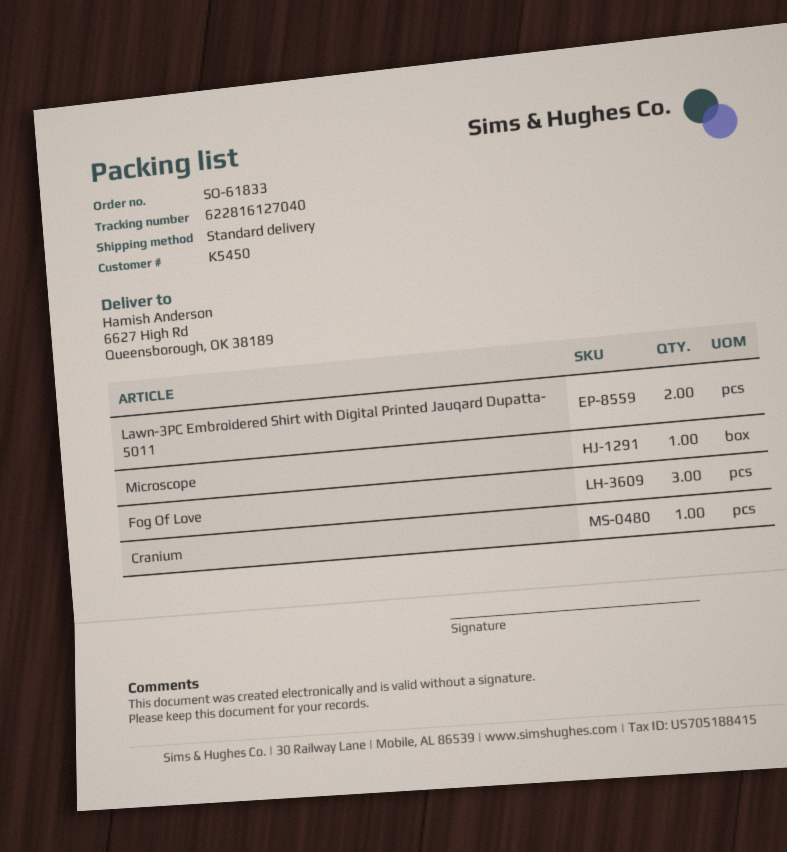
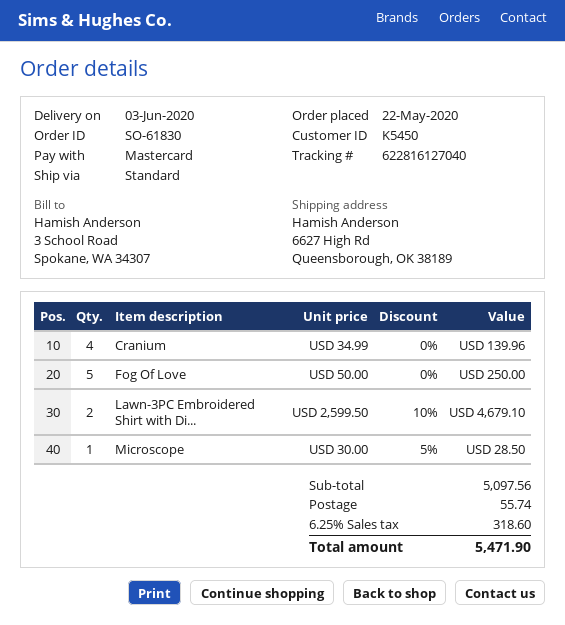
order number: SO-61833 -> SO-61830
Fog Of Love: 3 -> 5
Cranium: 1 -> 4

